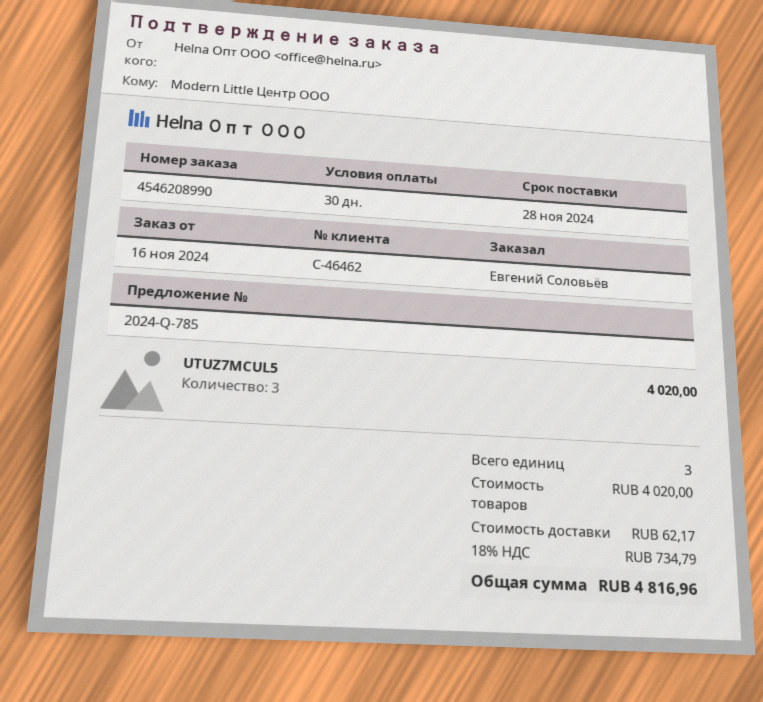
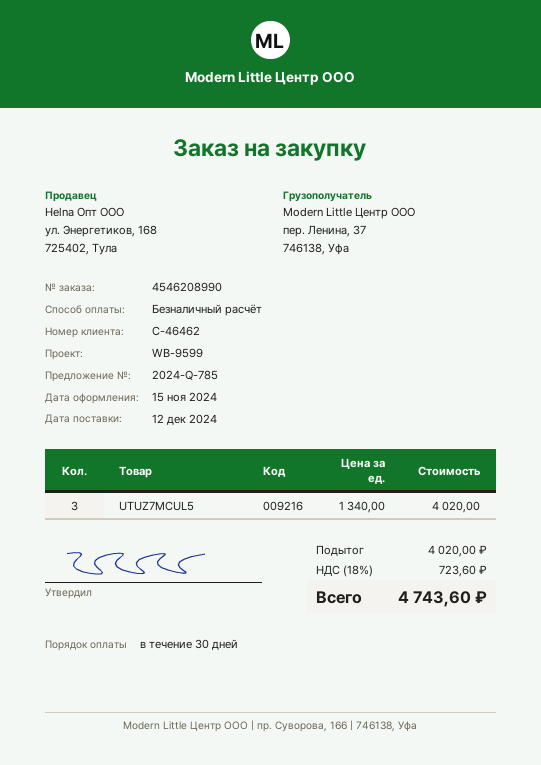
order date: 2024-11-16 -> 2024-11-15
delivery date: 2024-11-28 -> 2024-12-12
shipping: 62.17 -> none
tax: 18% = 734.79 -> 18% = 723.60
total: 4816.96 -> 4743.60

